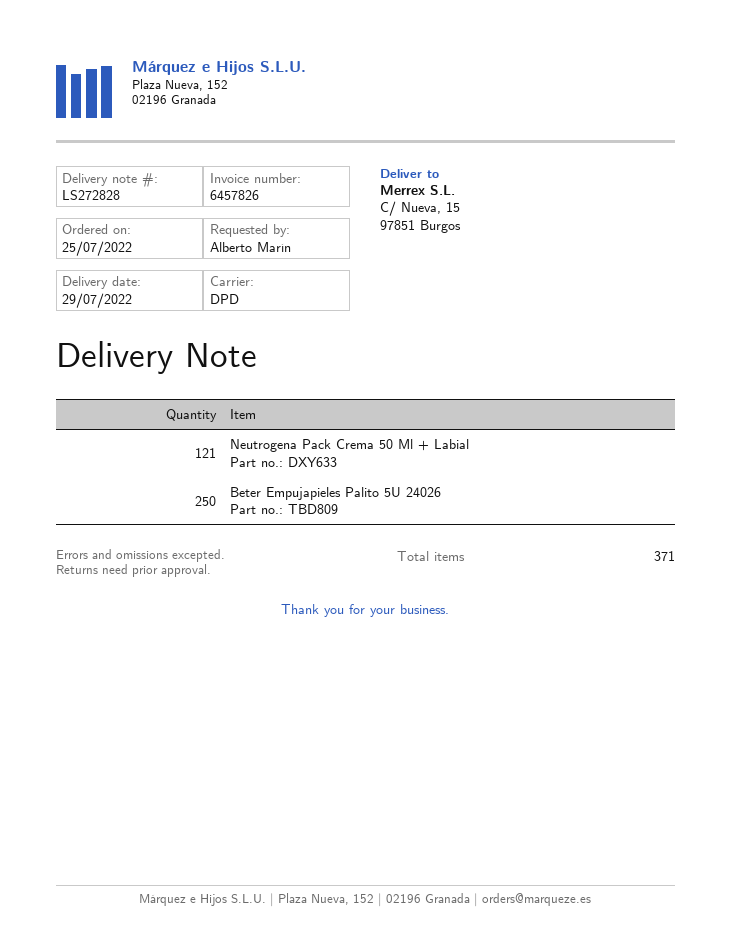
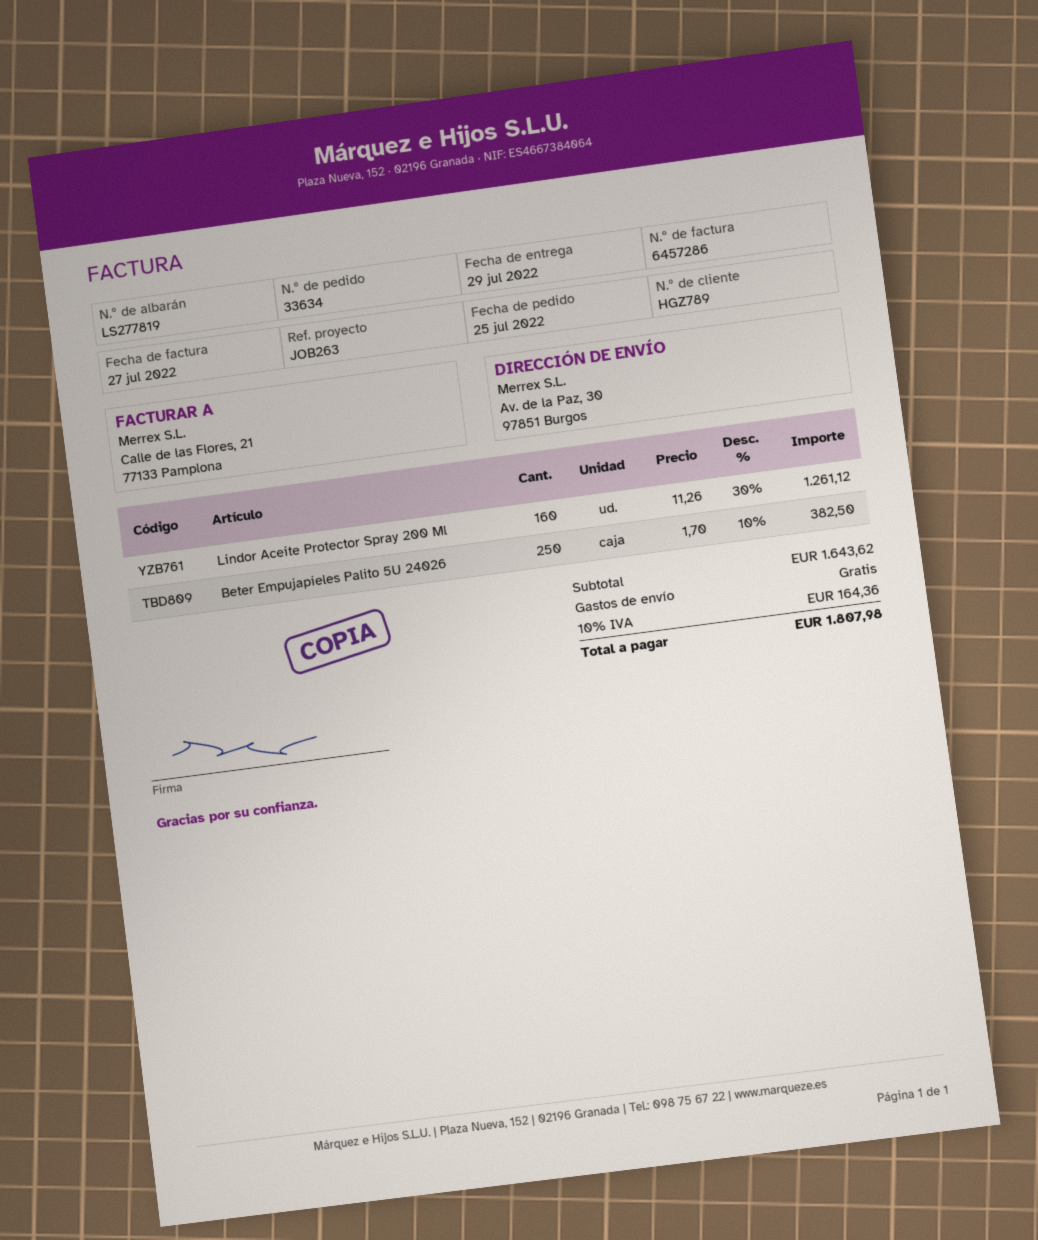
delivery note number: LS272828 -> LS277819
invoice number: 6457826 -> 6457286
ship to: C/ Nueva, 15, 97851 Burgos -> Av. de la Paz, 30, 97851 Burgos
Neutrogena Pack Crema 50 Ml + Labial: 121 -> none
Lindor Aceite Protector Spray 200 Ml: none -> 160

